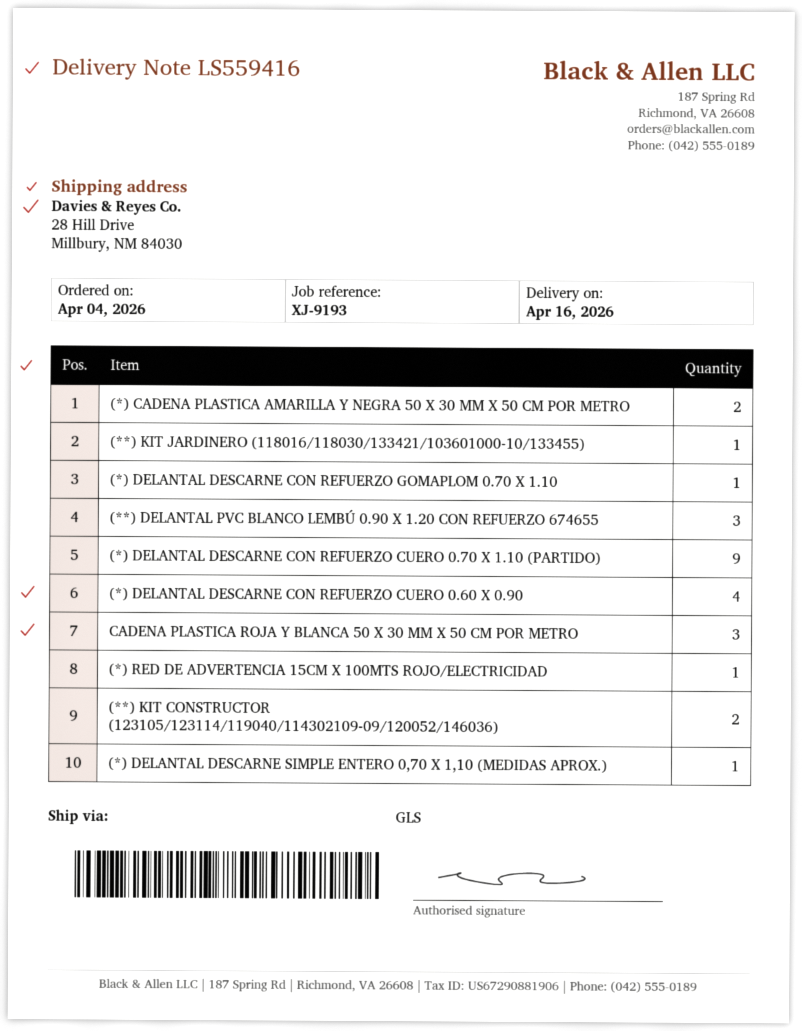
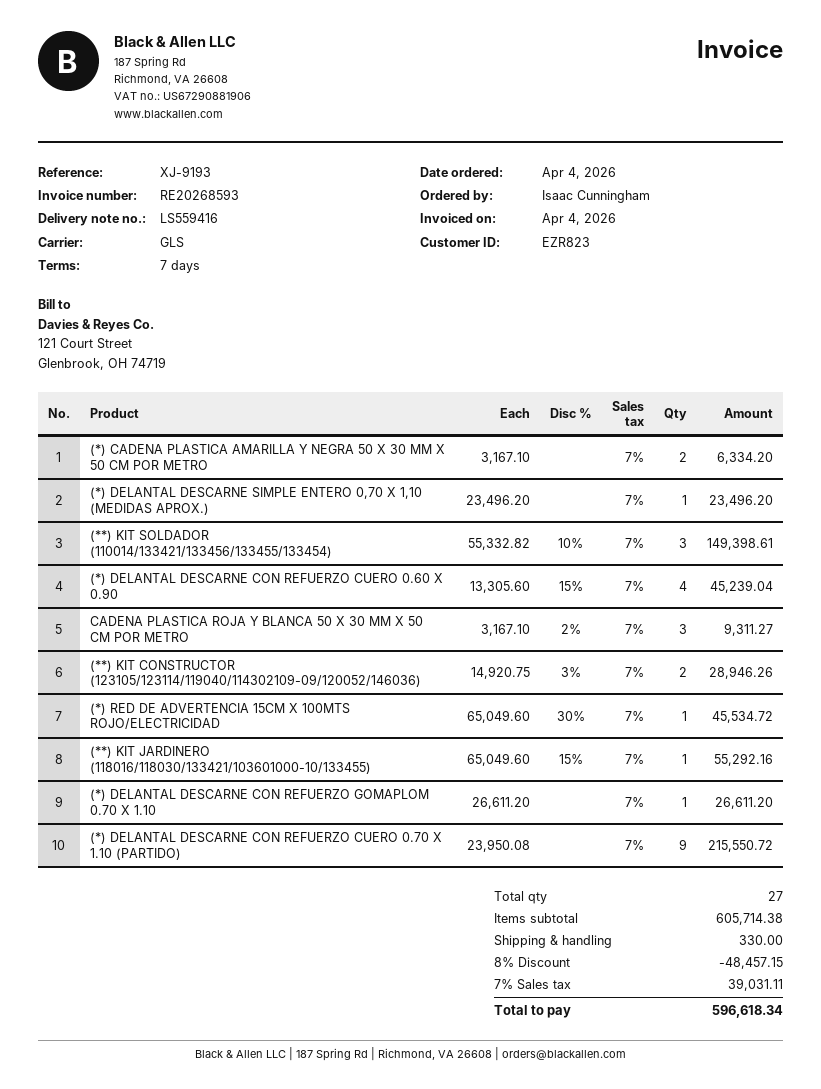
(**) DELANTAL PVC BLANCO LEMBÚ 0.90 X 1.20 CON REFUERZO 674655: 3 -> none
(**) KIT SOLDADOR (110014/133421/133456/133455/133454): none -> 3

